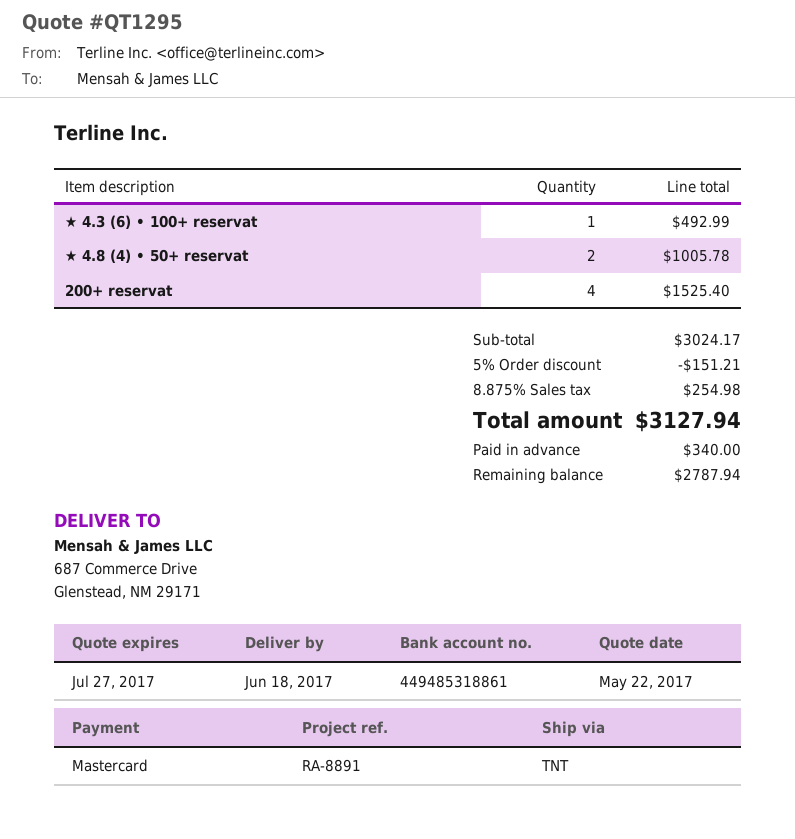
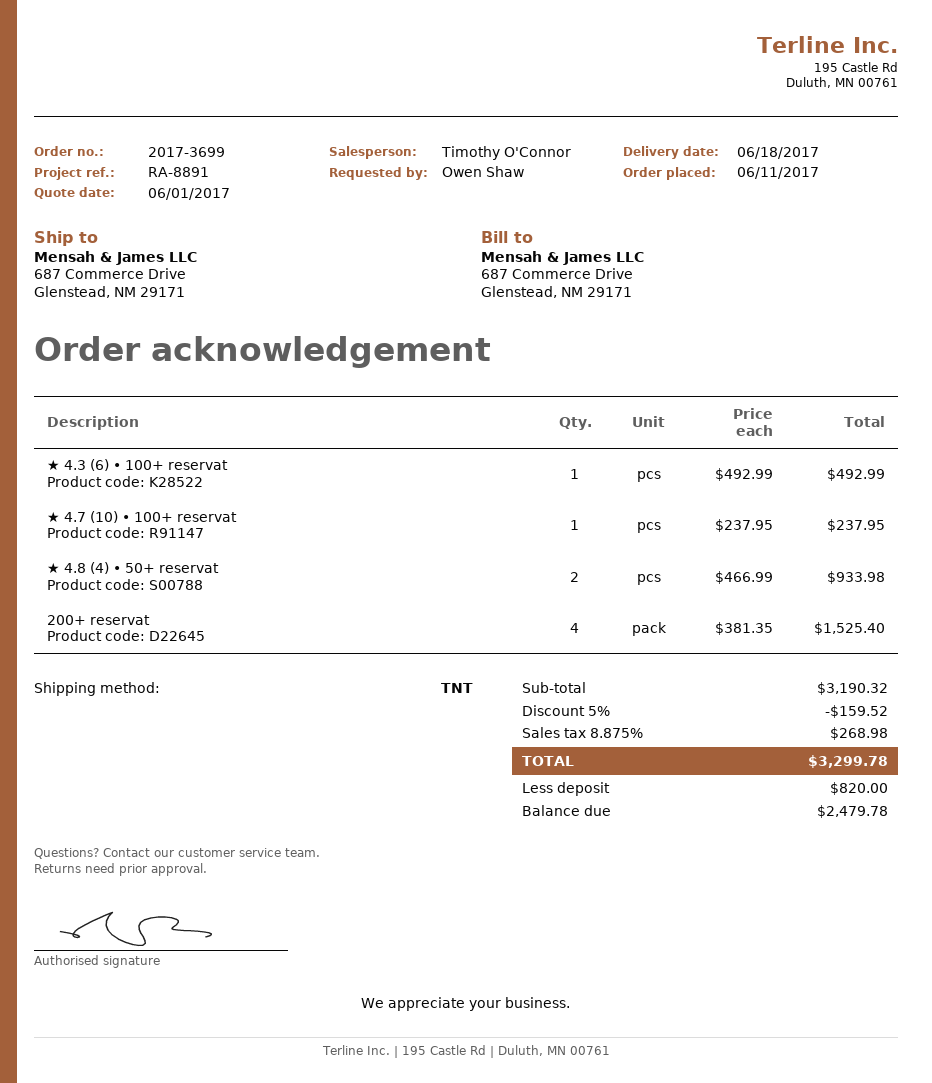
quote date: 2017-05-22 -> 2017-06-01
★ 4.8 (4) • 50+ reservat: 2 for 1005.78 -> 2 for 933.98
★ 4.7 (10) • 100+ reservat: none -> 1 for 237.95
subtotal: 3024.17 -> 3190.32
discount: 5% = 151.21 -> 5% = 159.52
tax: 8.875% = 254.98 -> 8.875% = 268.98
total: 3127.94 -> 3299.78
deposit: 340.00 -> 820.00
balance: 2787.94 -> 2479.78

